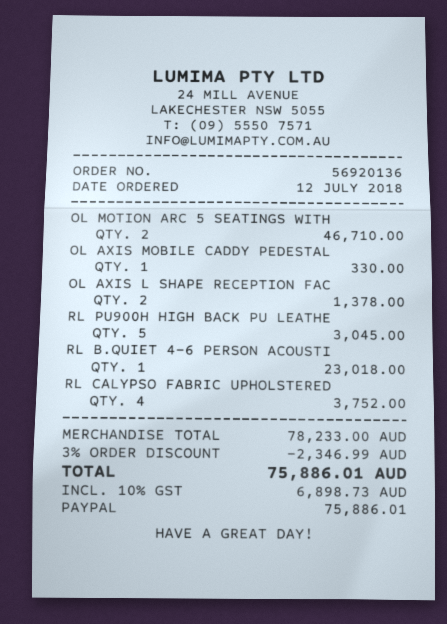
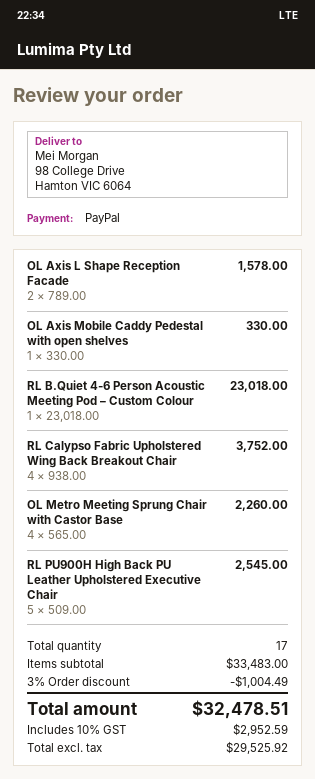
OL MOTION ARC 5 SEATINGS WITH: 2 for 46710.00 -> none
OL AXIS L SHAPE RECEPTION FAC: 2 for 1378.00 -> 2 for 1578.00
RL PU900H HIGH BACK PU LEATHE: 5 for 3045.00 -> 5 for 2545.00
OL Metro Meeting Sprung Chair with Castor Base: none -> 4 for 2260.00
subtotal: 78233.00 -> 33483.00
discount: 3% = 2346.99 -> 3% = 1004.49
tax: 10% = 6898.73 -> 10% = 2952.59
total: 75886.01 -> 32478.51

